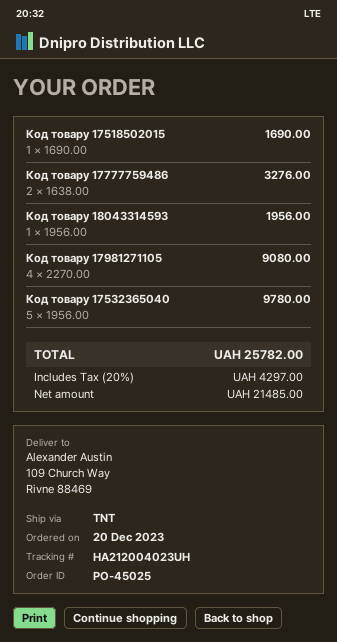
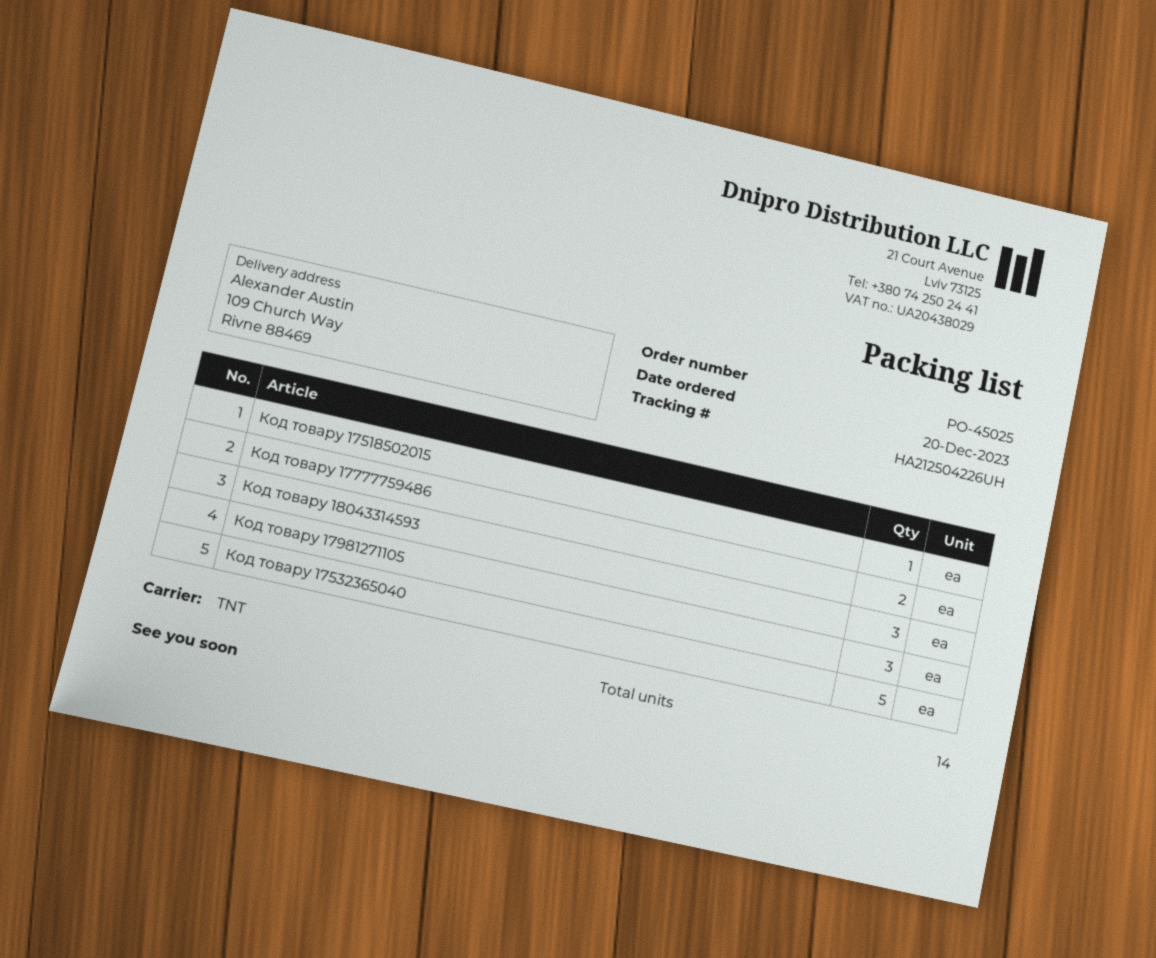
tracking number: HA212004023UH -> HA212504226UH
Код товару 18043314593: 1 -> 3
Код товару 17981271105: 4 -> 3

